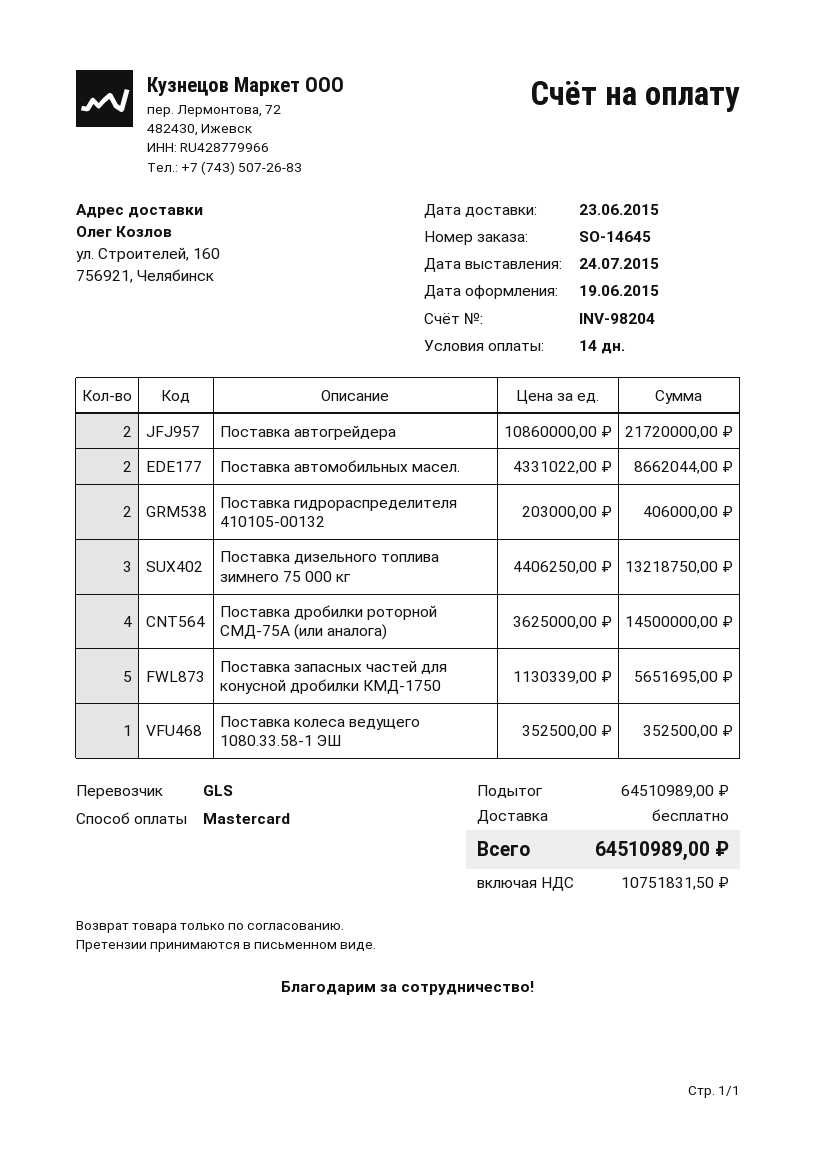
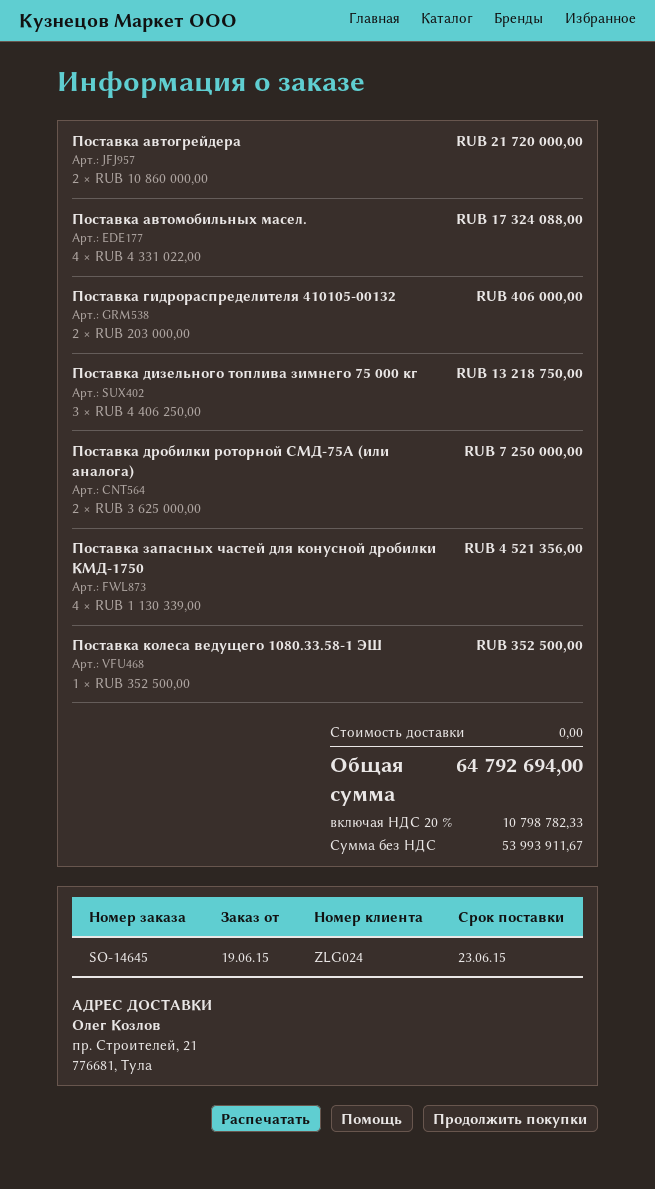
ship to: ул. Строителей, 160, 756921, Челябинск -> пр. Строителей, 21, 776681, Тула
Поставка автомобильных масел.: 2 x 4331022.00 = 8662044.00 -> 4 x 4331022.00 = 17324088.00
Поставка дробилки роторной СМД-75А (или аналога): 4 x 3625000.00 = 14500000.00 -> 2 x 3625000.00 = 7250000.00
Поставка запасных частей для конусной дробилки КМД-1750: 5 x 1130339.00 = 5651695.00 -> 4 x 1130339.00 = 4521356.00
tax: 10751831.50 -> 10798782.33
total: 64510989.00 -> 64792694.00

